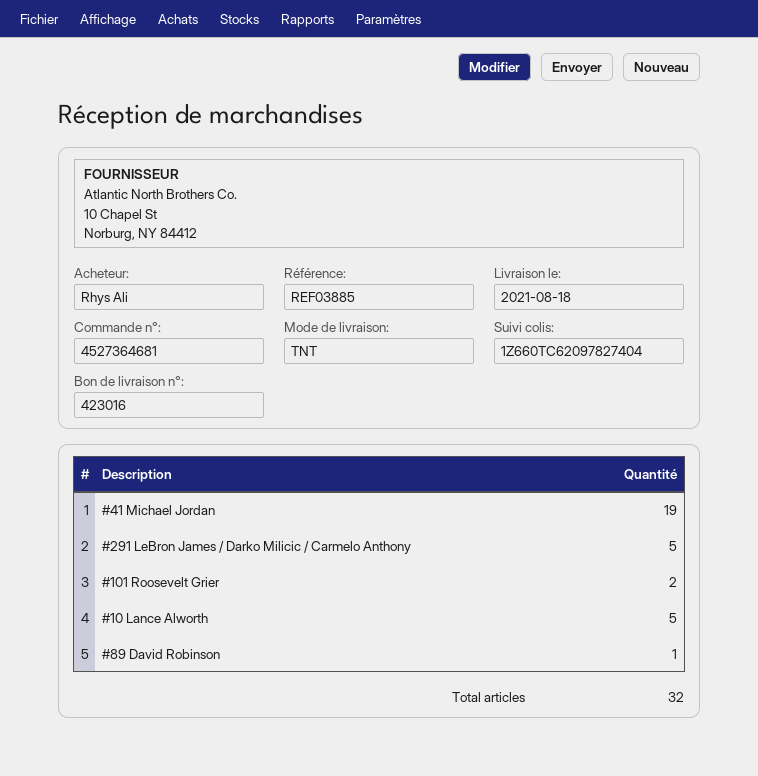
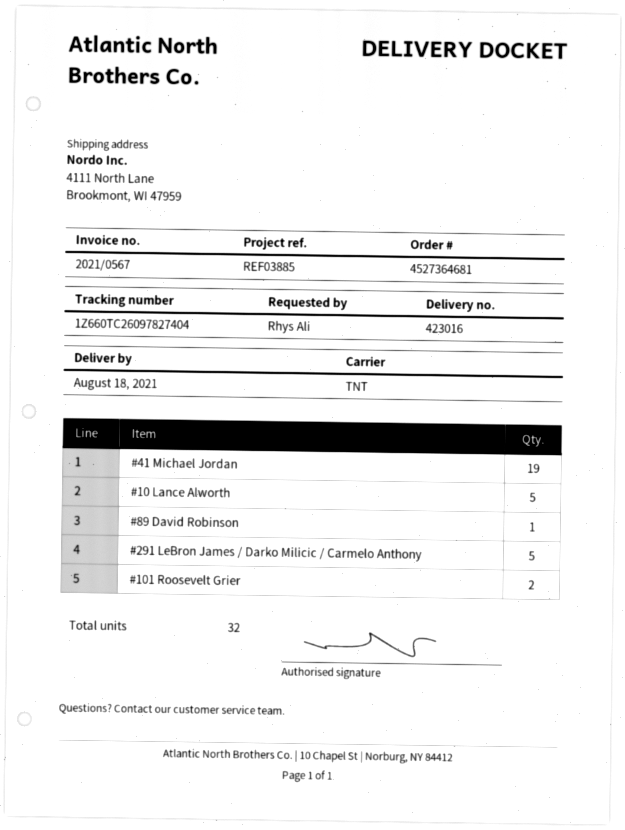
tracking number: 1Z660TC62097827404 -> 1Z660TC26097827404

